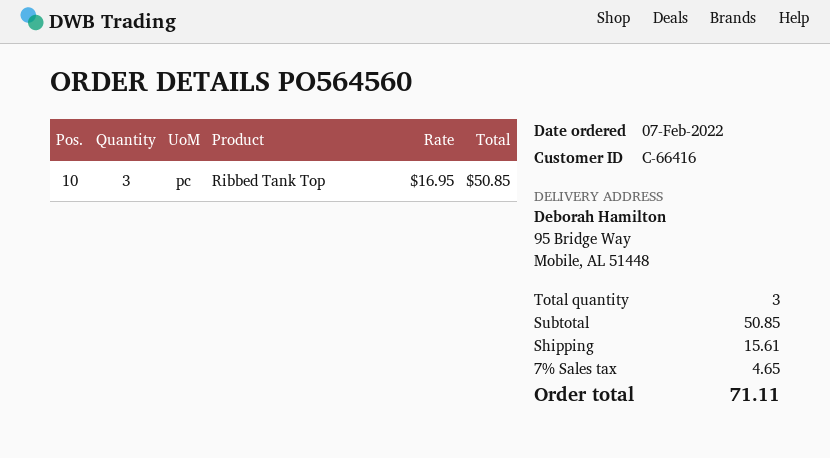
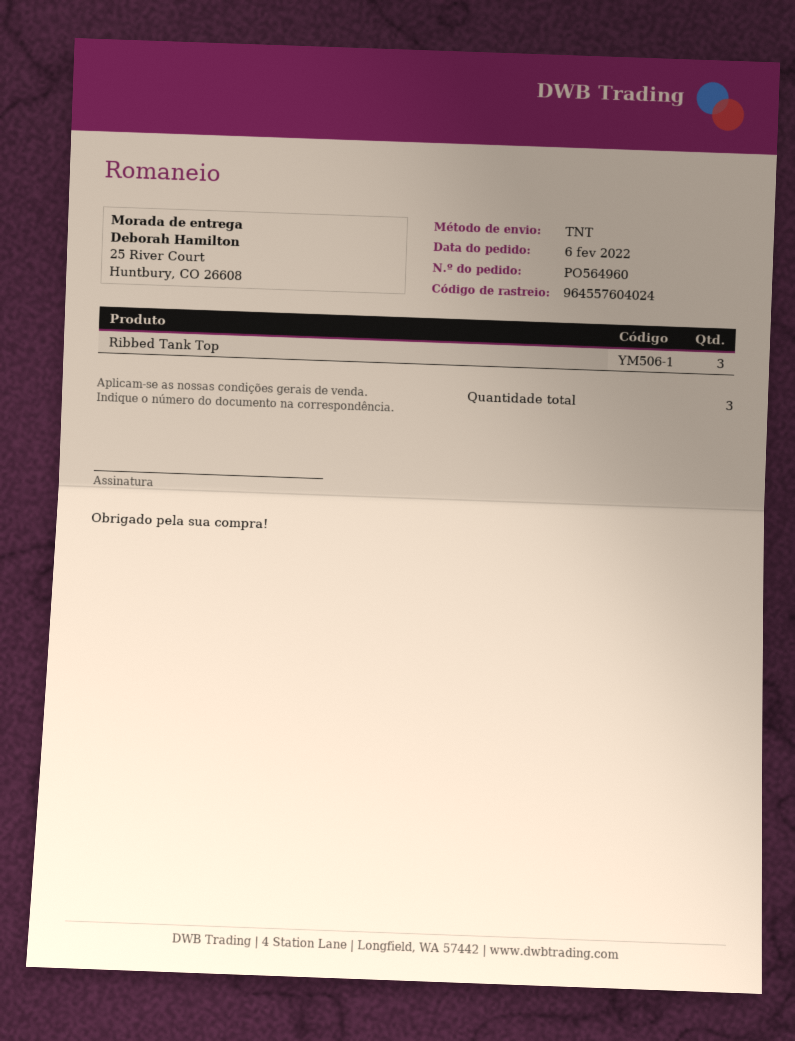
order number: PO564560 -> PO564960
order date: 2022-02-07 -> 2022-02-06
ship to: 95 Bridge Way, Mobile, AL 51448 -> 25 River Court, Huntbury, CO 26608

